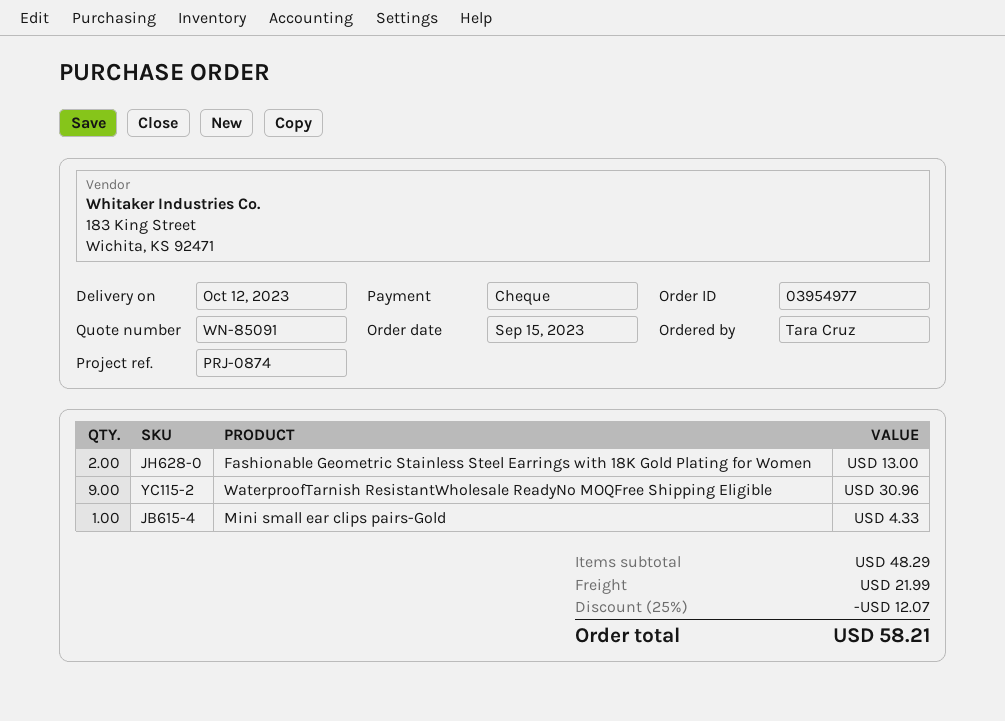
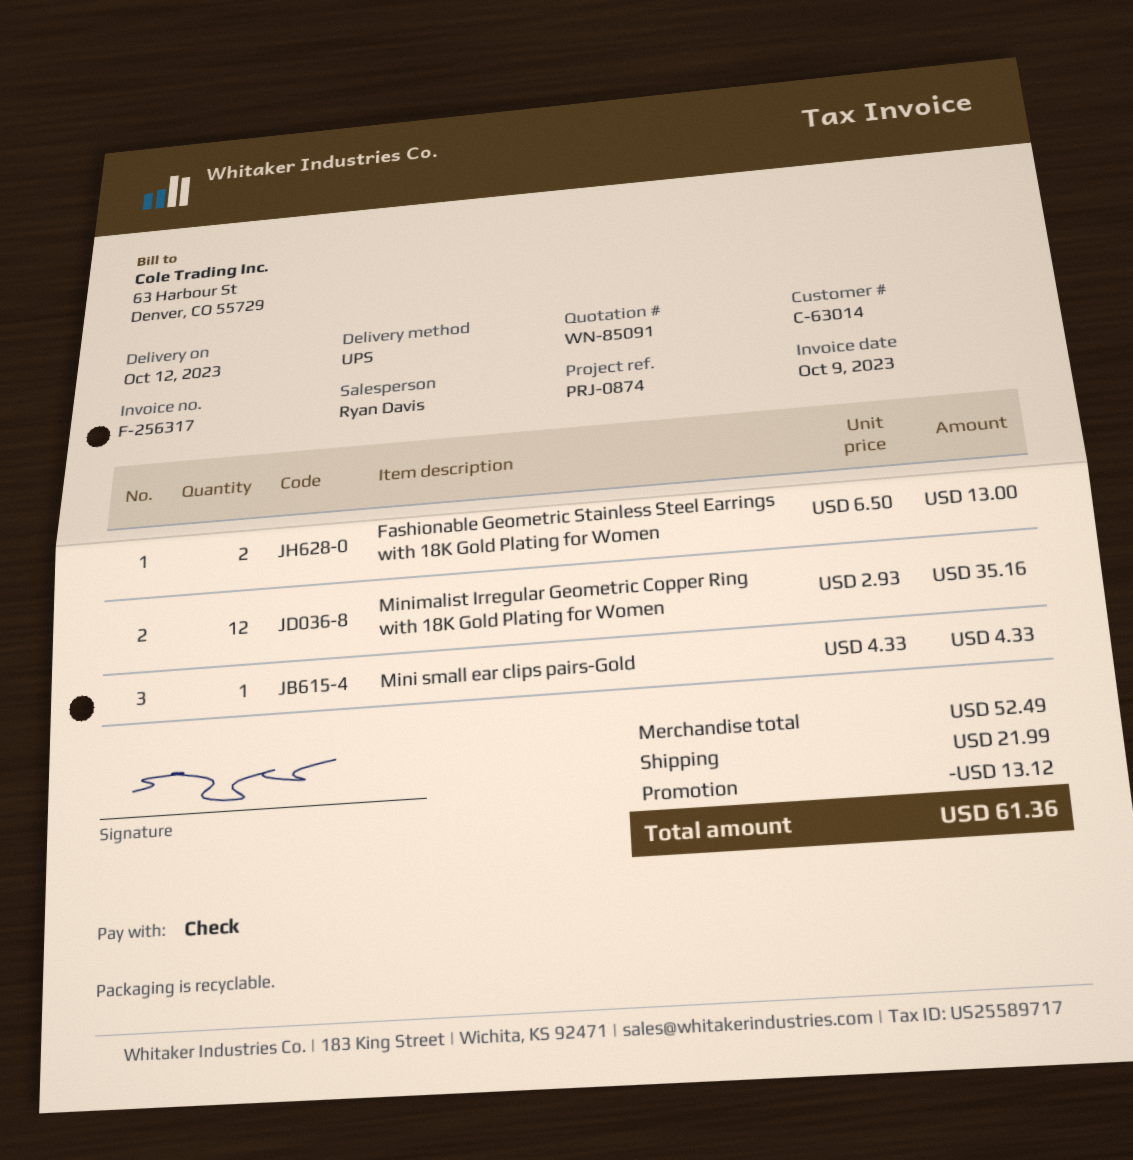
WaterproofTarnish ResistantWholesale ReadyNo MOQFree Shipping Eligible: 9 for 30.96 -> none
Minimalist Irregular Geometric Copper Ring with 18K Gold Plating for Women: none -> 12 for 35.16
subtotal: 48.29 -> 52.49
discount: 12.07 -> 13.12
total: 58.21 -> 61.36

